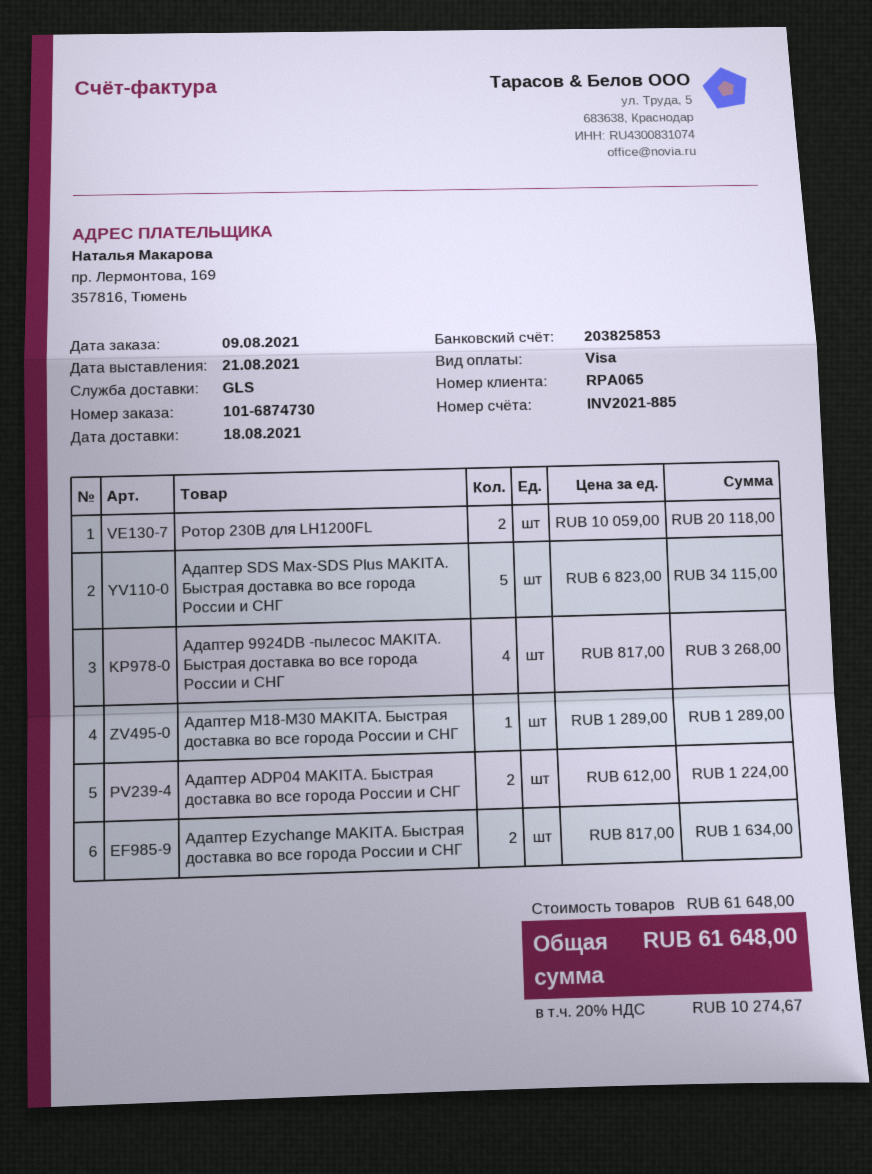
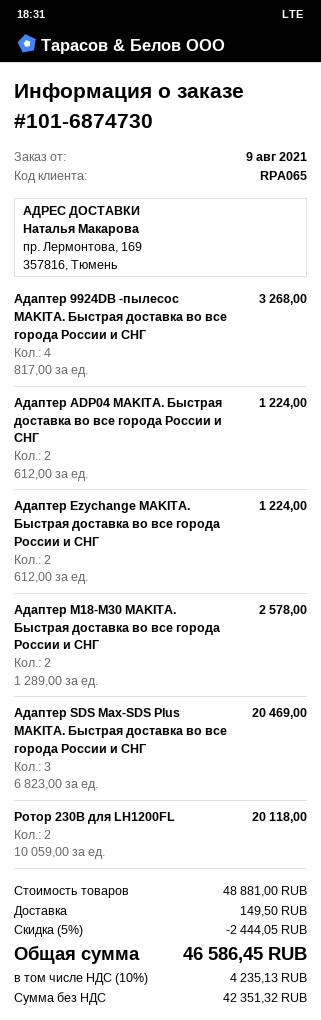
Адаптер SDS Max-SDS Plus MAKITA. Быстрая доставка во все города России и СНГ: 5 x 6823.00 = 34115.00 -> 3 x 6823.00 = 20469.00
Адаптер M18-M30 MAKITA. Быстрая доставка во все города России и СНГ: 1 x 1289.00 = 1289.00 -> 2 x 1289.00 = 2578.00
Адаптер Ezychange MAKITA. Быстрая доставка во все города России и СНГ: 2 x 817.00 = 1634.00 -> 2 x 612.00 = 1224.00
subtotal: 61648.00 -> 48881.00
discount: none -> 5% = 2444.05
shipping: none -> 149.50
tax: 20% = 10274.67 -> 10% = 4235.13
total: 61648.00 -> 46586.45

